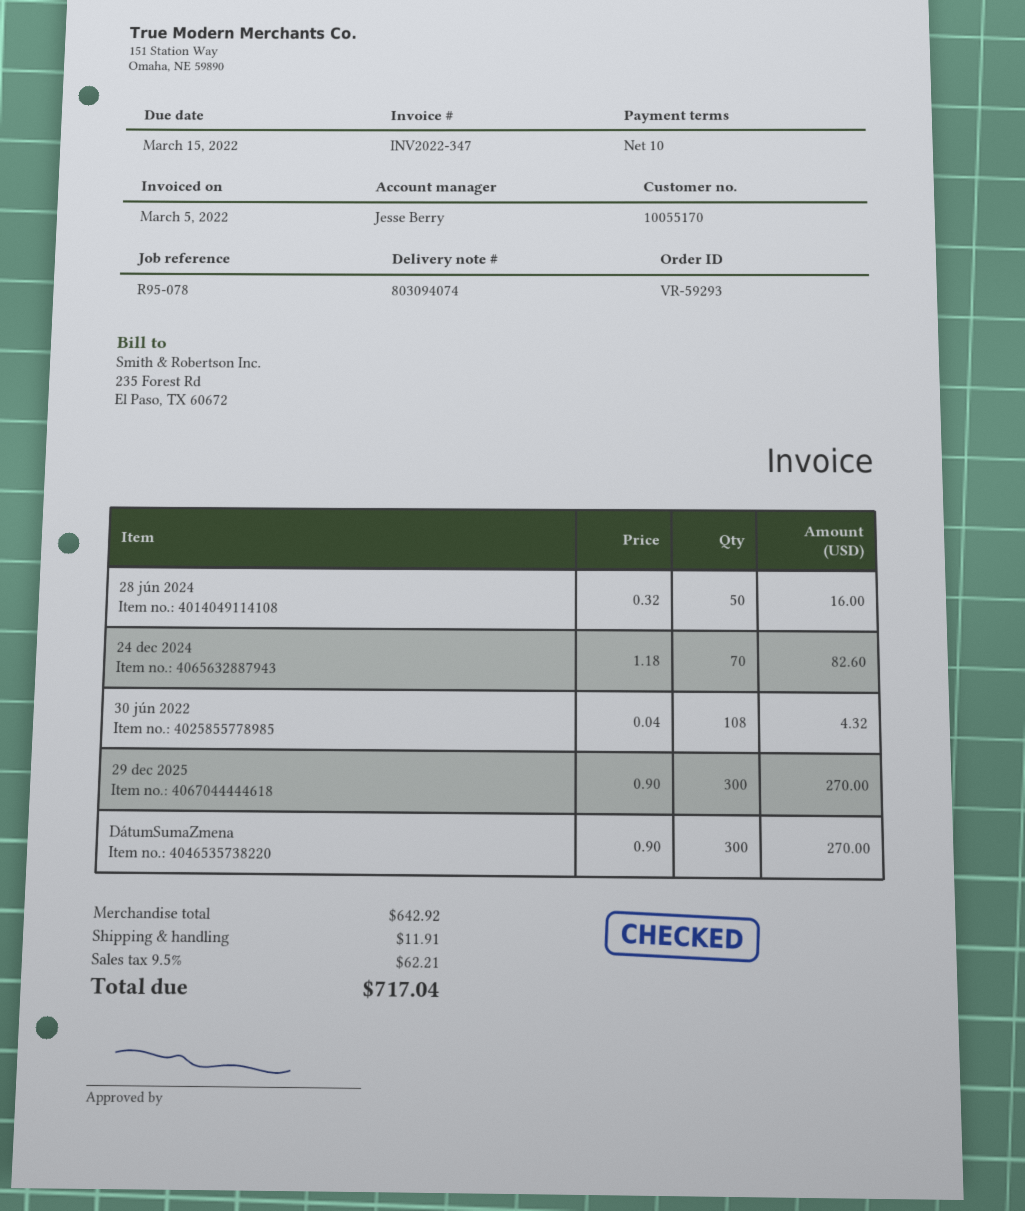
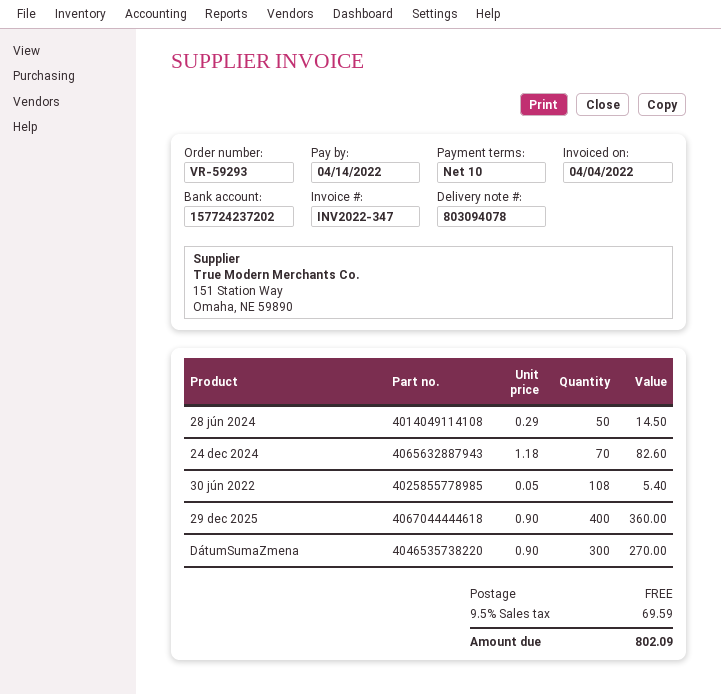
delivery note number: 803094074 -> 803094078
invoice date: 2022-03-05 -> 2022-04-04
due date: 2022-03-15 -> 2022-04-14
28 jún 2024: 50 x 0.32 = 16.00 -> 50 x 0.29 = 14.50
30 jún 2022: 108 x 0.04 = 4.32 -> 108 x 0.05 = 5.40
29 dec 2025: 300 x 0.90 = 270.00 -> 400 x 0.90 = 360.00
shipping: 11.91 -> 0.00
tax: 9.5% = 62.21 -> 9.5% = 69.59
total: 717.04 -> 802.09

